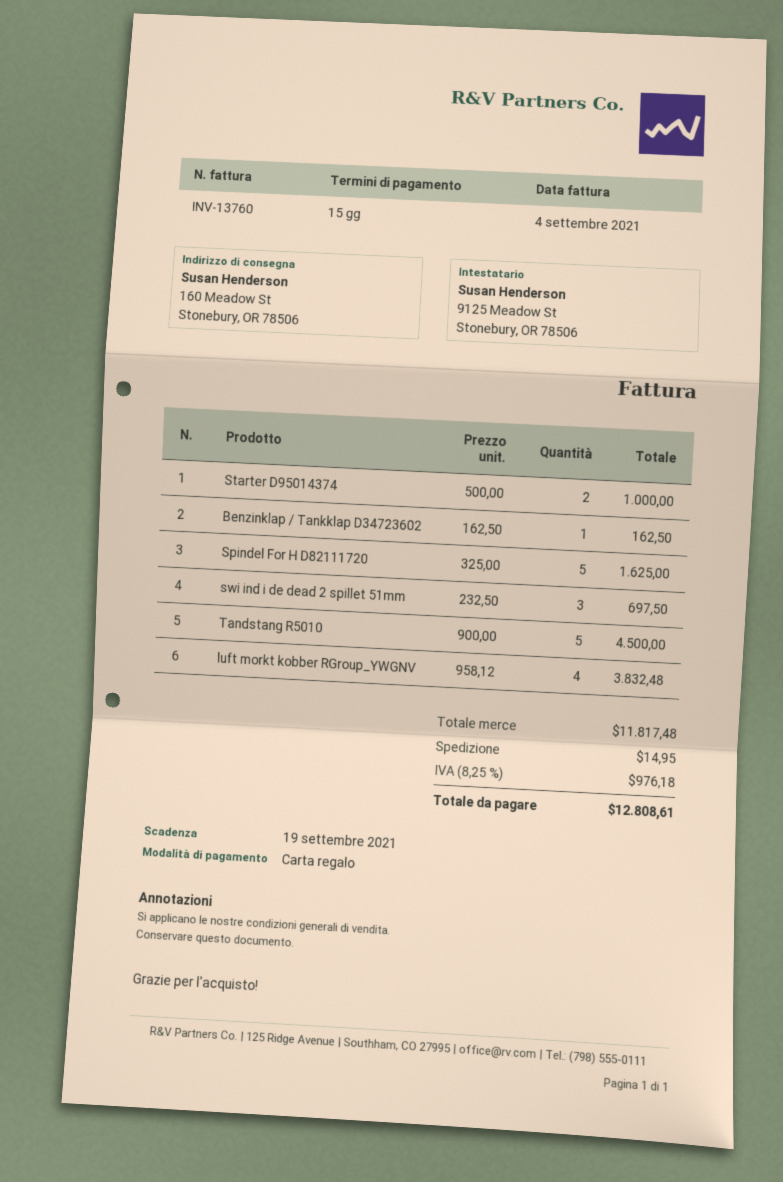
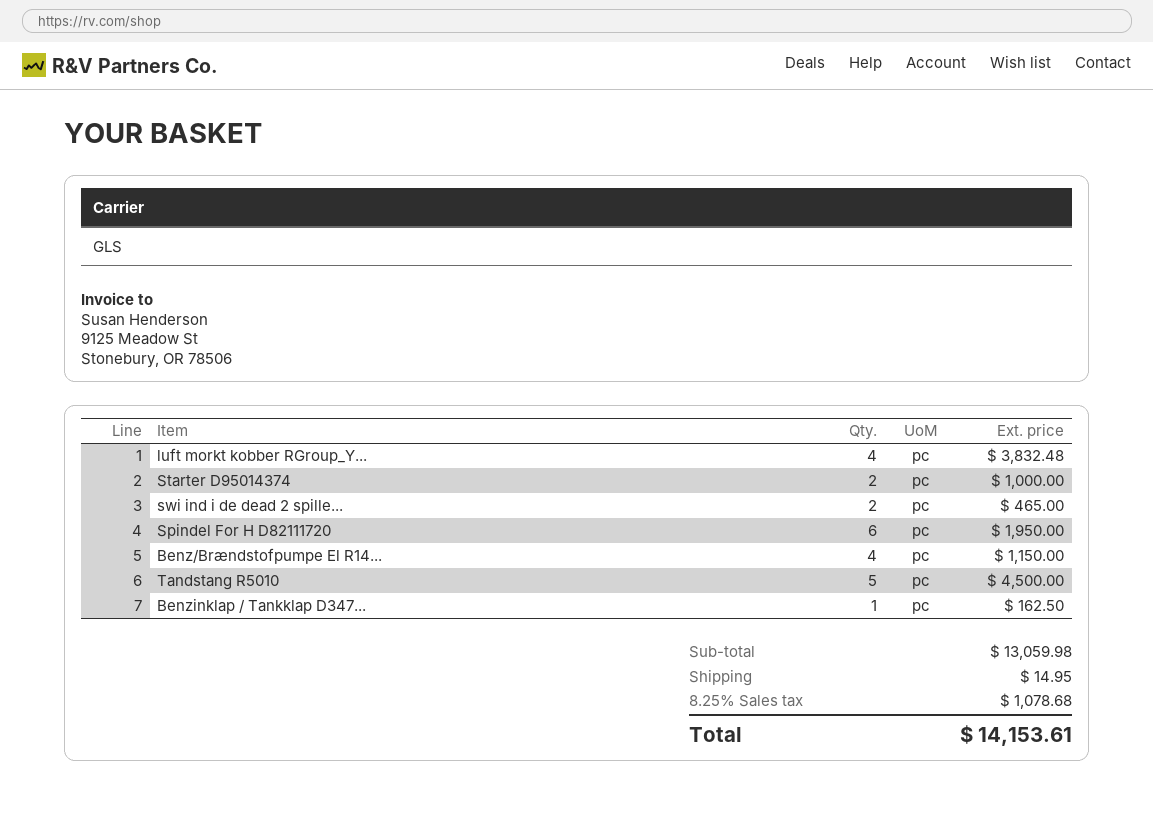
Spindel For H D82111720: 5 for 1625.00 -> 6 for 1950.00
swi ind i de dead 2 spillet 51mm: 3 for 697.50 -> 2 for 465.00
Benz/Brændstofpumpe El R14...: none -> 4 for 1150.00
subtotal: 11817.48 -> 13059.98
tax: 8.25% = 976.18 -> 8.25% = 1078.68
total: 12808.61 -> 14153.61

